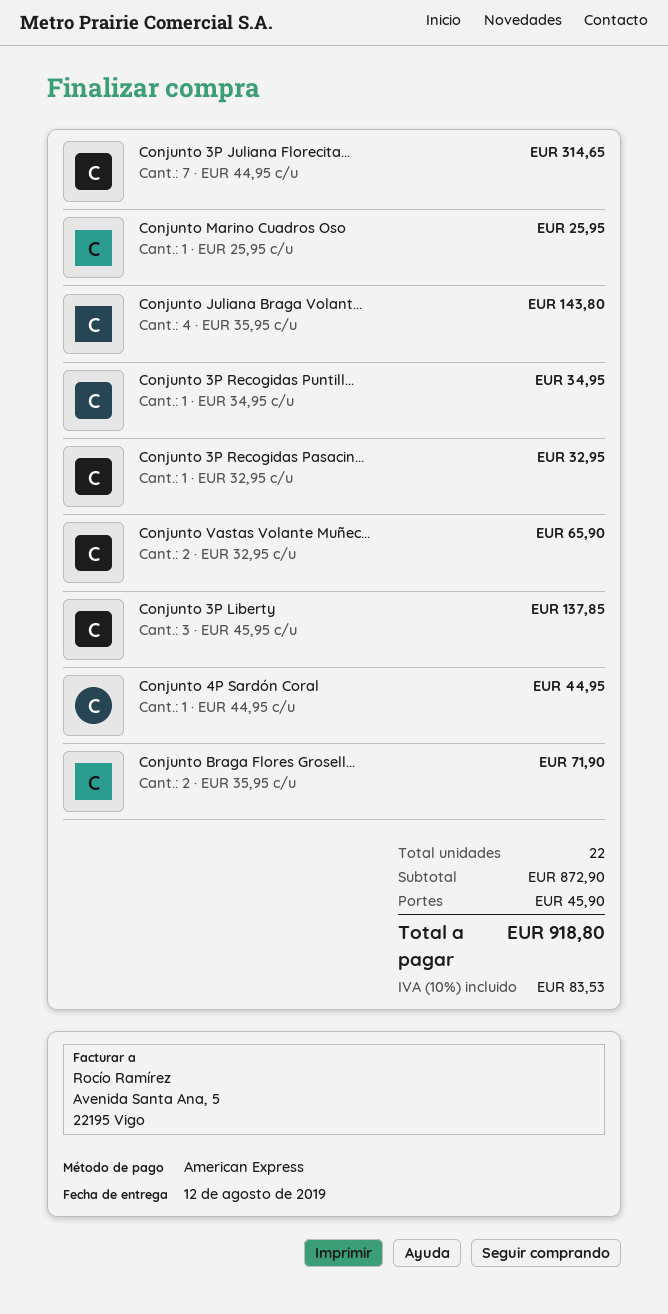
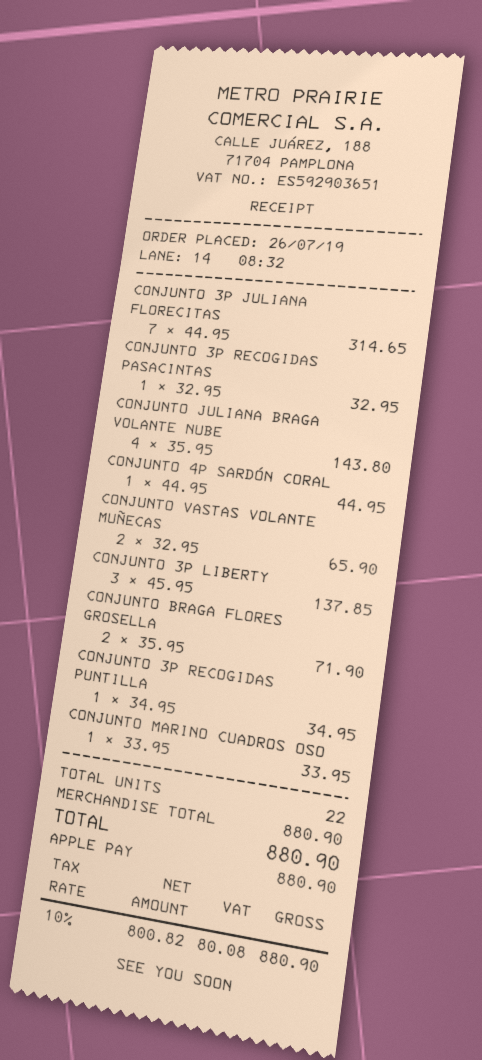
payment method: American Express -> Apple Pay
Conjunto Marino Cuadros Oso: 1 x 25.95 = 25.95 -> 1 x 33.95 = 33.95
subtotal: 872.90 -> 880.90
shipping: 45.90 -> none
tax: 10% = 83.53 -> 10% = 80.08
total: 918.80 -> 880.90

